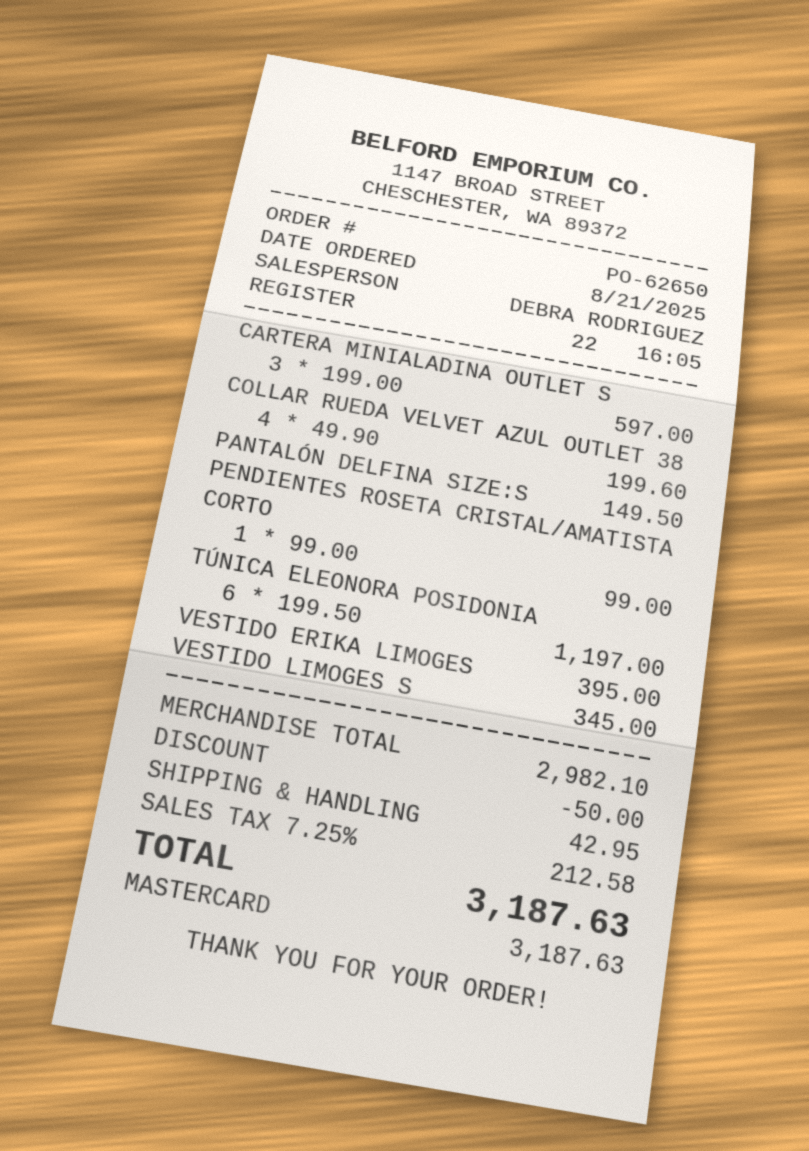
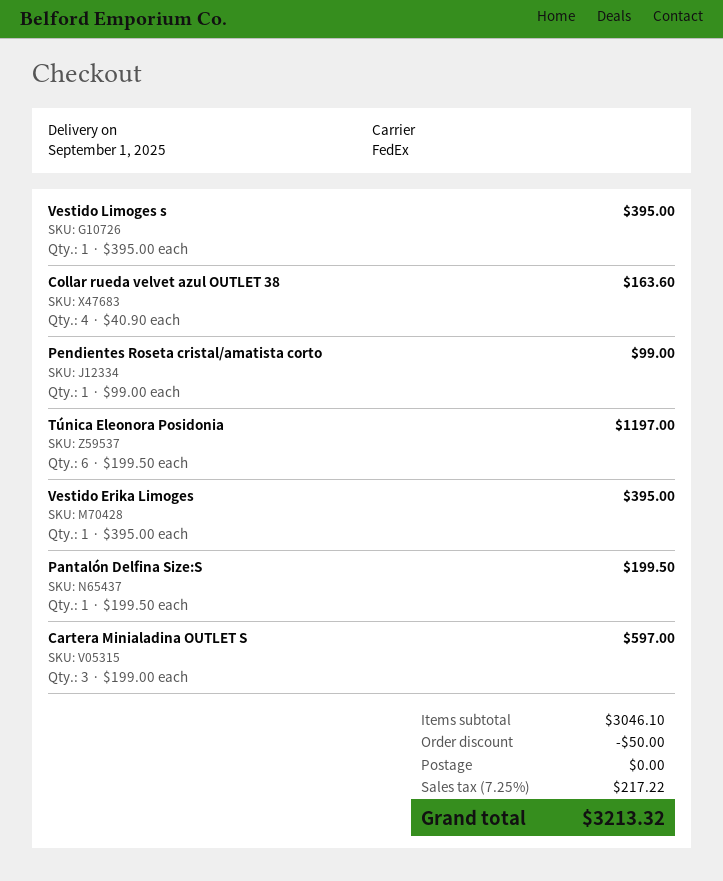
COLLAR RUEDA VELVET AZUL OUTLET 38: 4 x 49.90 = 199.60 -> 4 x 40.90 = 163.60
PANTALÓN DELFINA SIZE:S: 1 x 149.50 = 149.50 -> 1 x 199.50 = 199.50
VESTIDO LIMOGES S: 1 x 345.00 = 345.00 -> 1 x 395.00 = 395.00
subtotal: 2982.10 -> 3046.10
shipping: 42.95 -> 0.00
tax: 7.25% = 212.58 -> 7.25% = 217.22
total: 3187.63 -> 3213.32

